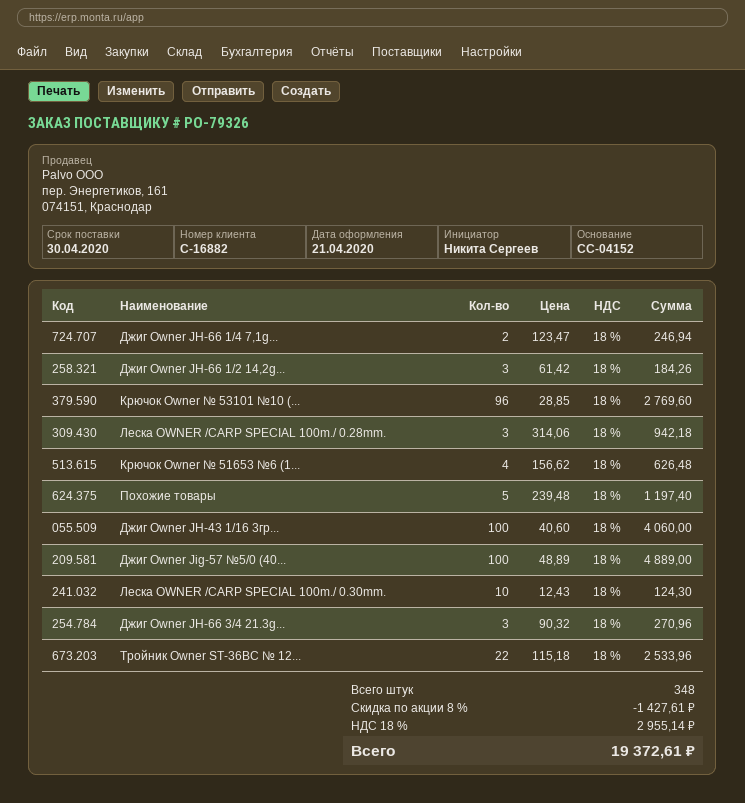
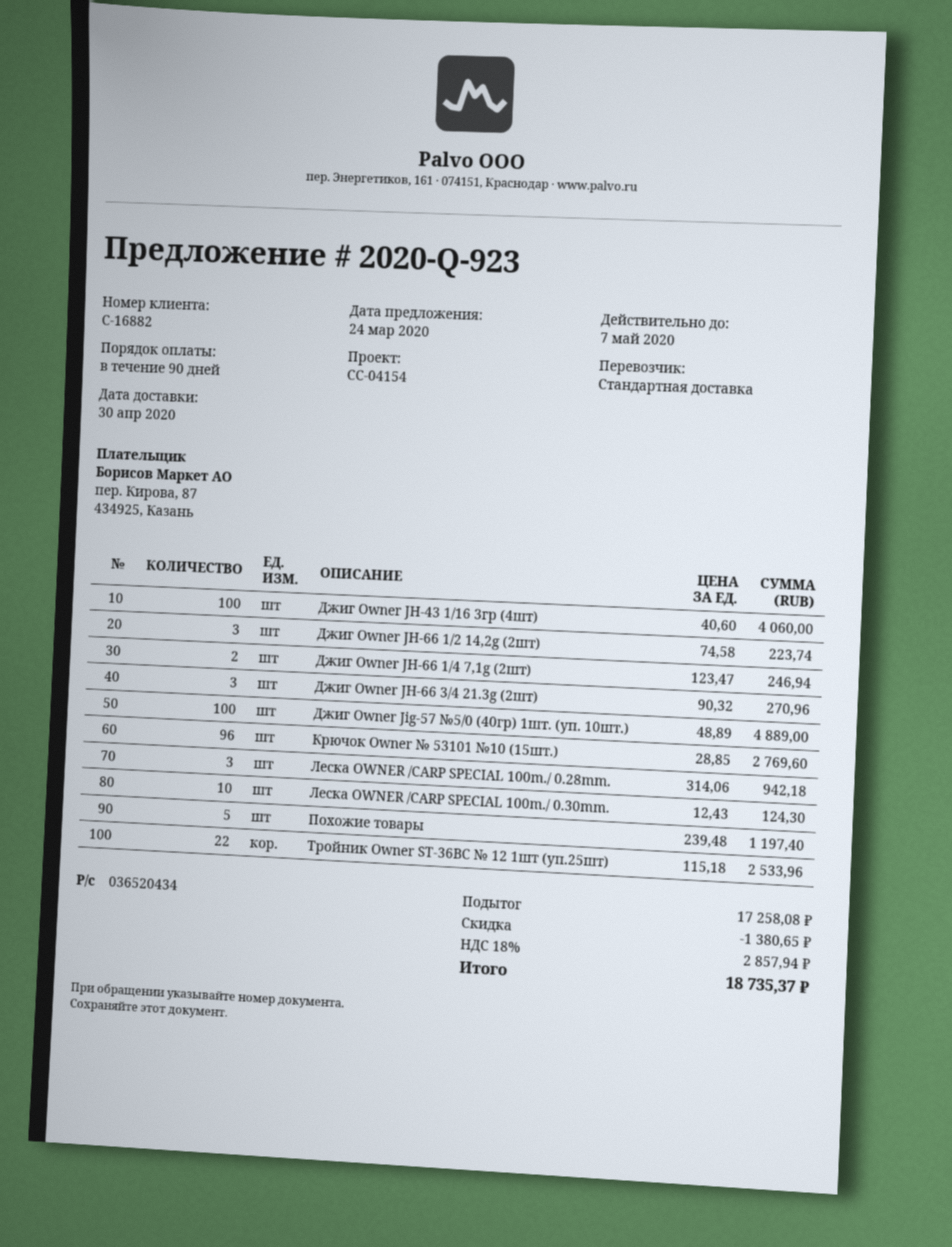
reference: CC-04152 -> CC-04154
Джиг Owner JH-66 1/2 14,2g...: 3 x 61.42 = 184.26 -> 3 x 74.58 = 223.74
Крючок Owner № 51653 №6 (1...: 4 x 156.62 = 626.48 -> none
discount: 1427.61 -> 1380.65
tax: 18% = 2955.14 -> 18% = 2857.94
total: 19372.61 -> 18735.37

